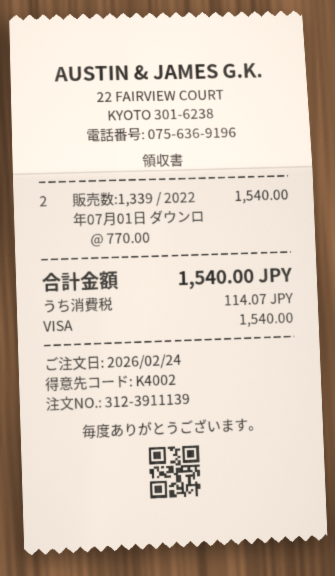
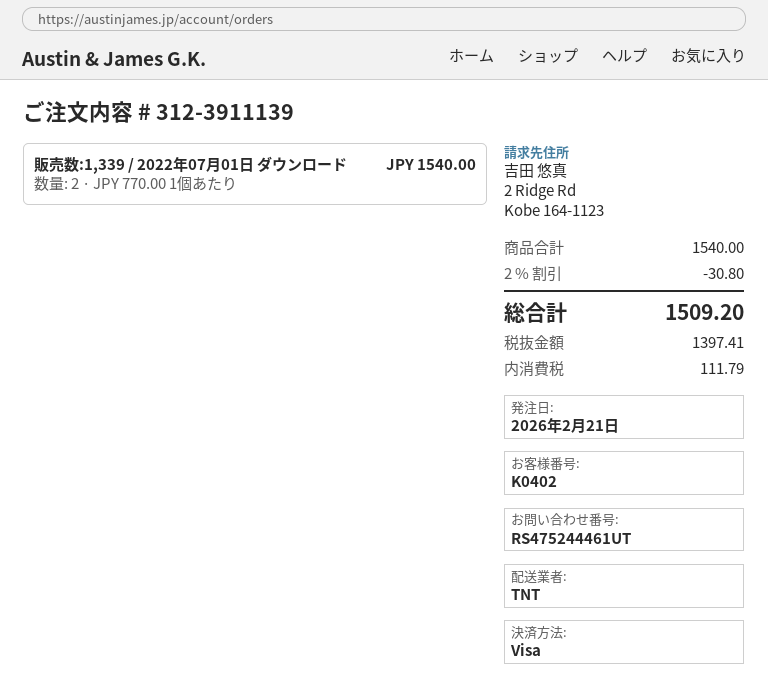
order date: 2026-02-24 -> 2026-02-21
customer number: K4002 -> K0402
discount: none -> 2% = 30.80
tax: 114.07 -> 111.79
total: 1540.00 -> 1509.20

